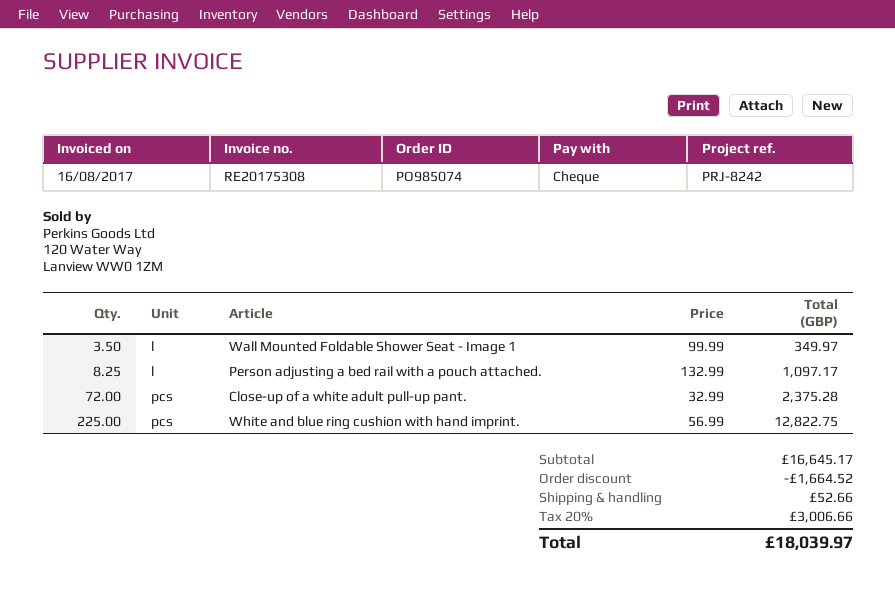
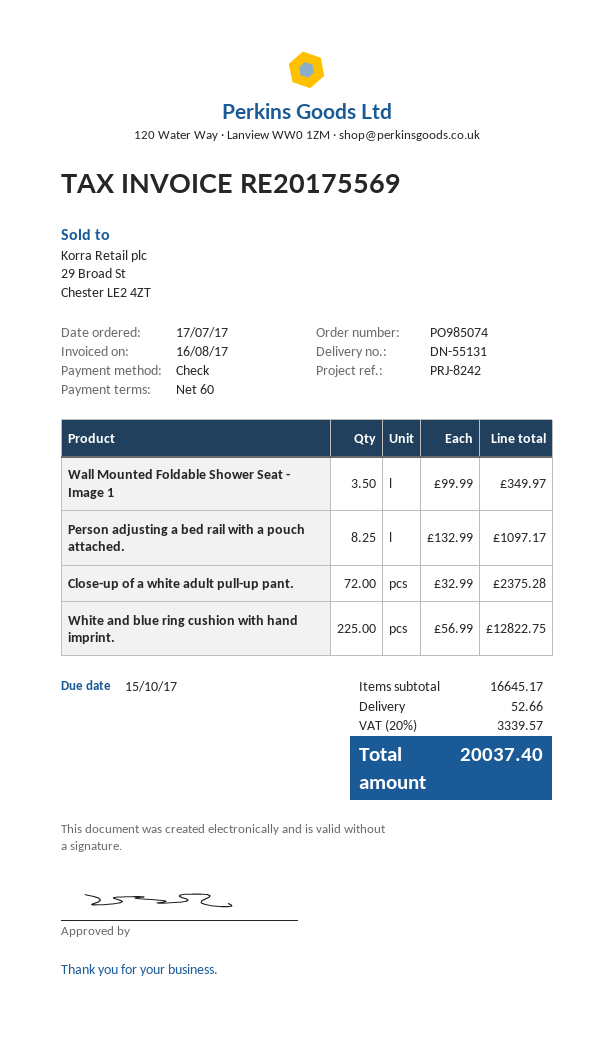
invoice number: RE20175308 -> RE20175569
discount: 1664.52 -> none
tax: 20% = 3006.66 -> 20% = 3339.57
total: 18039.97 -> 20037.40

